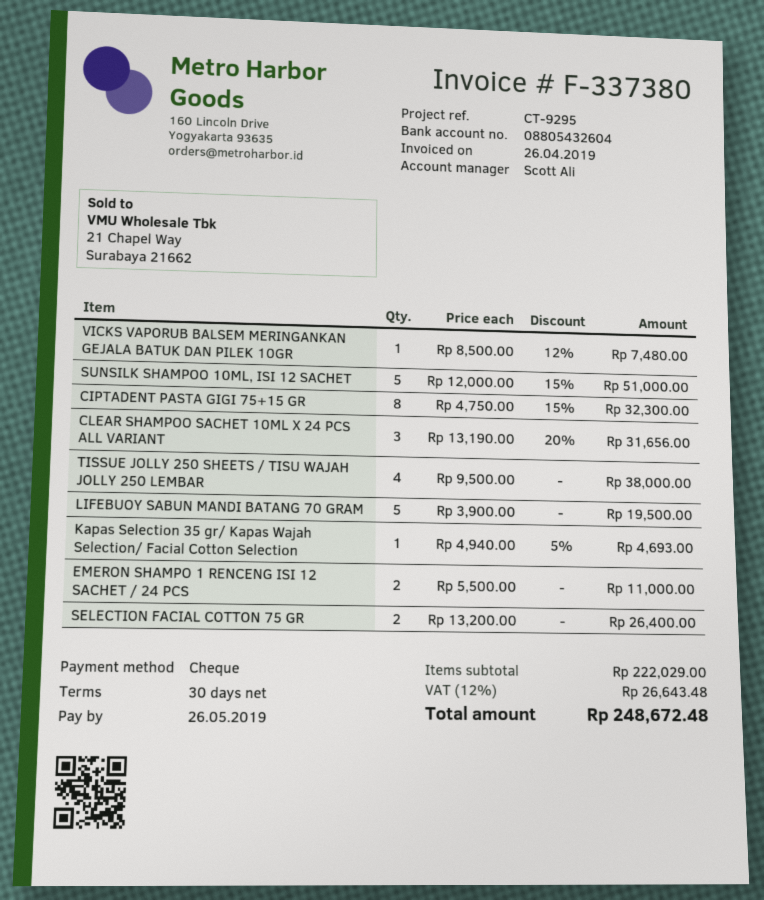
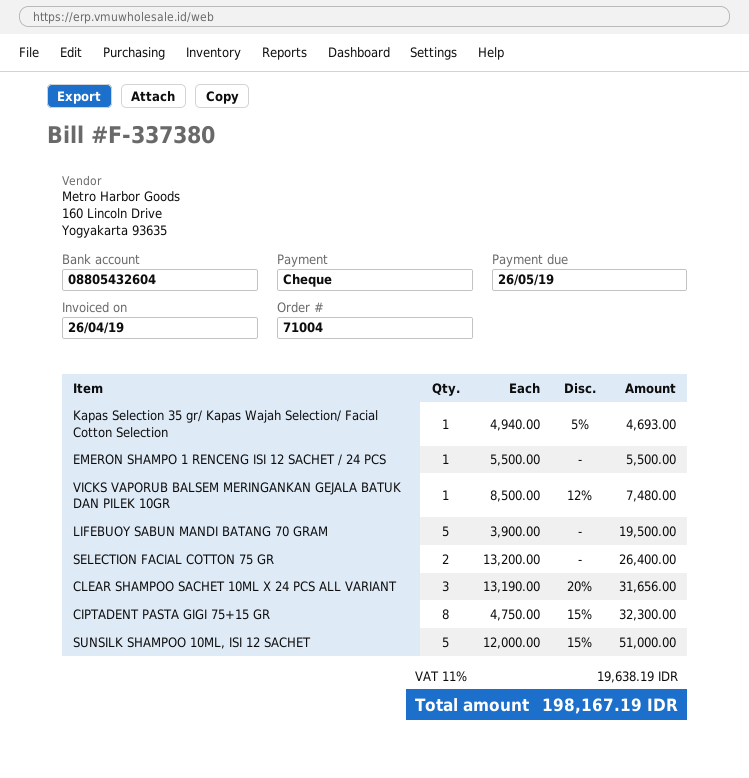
TISSUE JOLLY 250 SHEETS / TISU WAJAH JOLLY 250 LEMBAR: 4 x 9500.00 = 38000.00 -> none
EMERON SHAMPO 1 RENCENG ISI 12 SACHET / 24 PCS: 2 x 5500.00 = 11000.00 -> 1 x 5500.00 = 5500.00
tax: 12% = 26643.48 -> 11% = 19638.19
total: 248672.48 -> 198167.19

